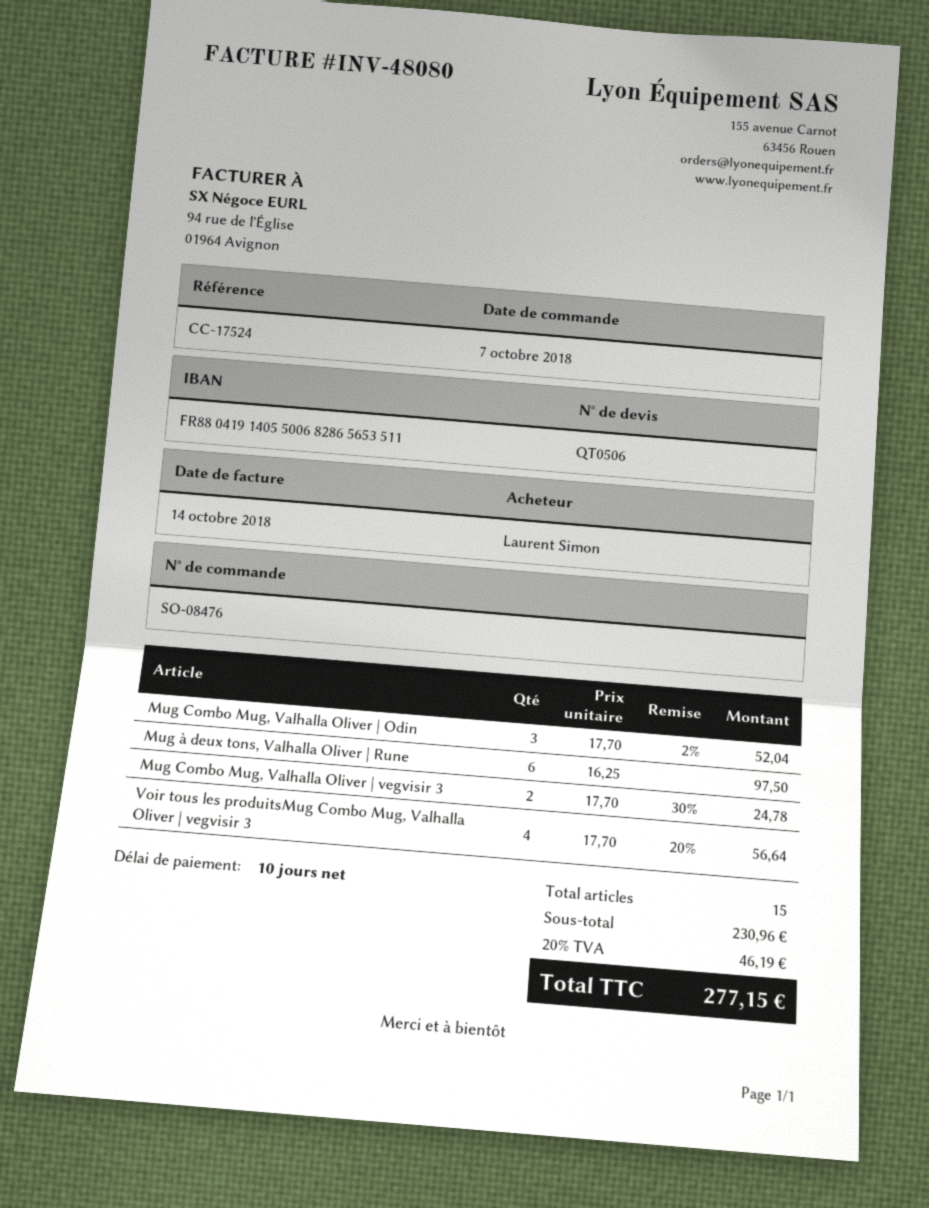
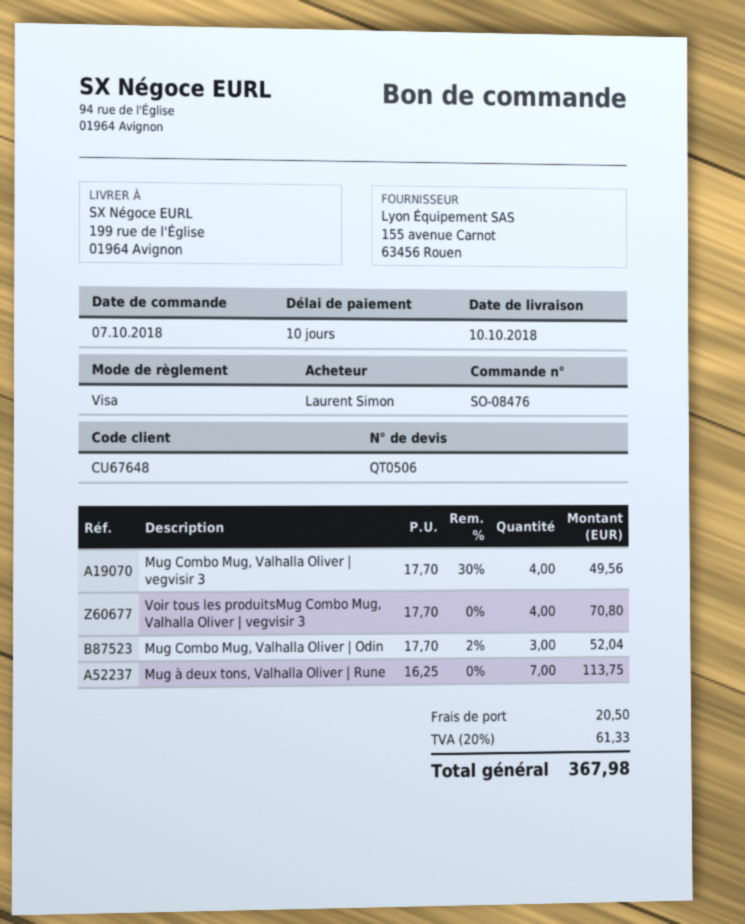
Mug à deux tons, Valhalla Oliver | Rune: 6 x 16.25 = 97.50 -> 7 x 16.25 = 113.75
Mug Combo Mug, Valhalla Oliver | vegvisir 3: 2 x 17.70 - 30% = 24.78 -> 4 x 17.70 - 30% = 49.56
Voir tous les produitsMug Combo Mug, Valhalla Oliver | vegvisir 3: 4 x 17.70 - 20% = 56.64 -> 4 x 17.70 = 70.80
shipping: none -> 20.50
tax: 20% = 46.19 -> 20% = 61.33
total: 277.15 -> 367.98

